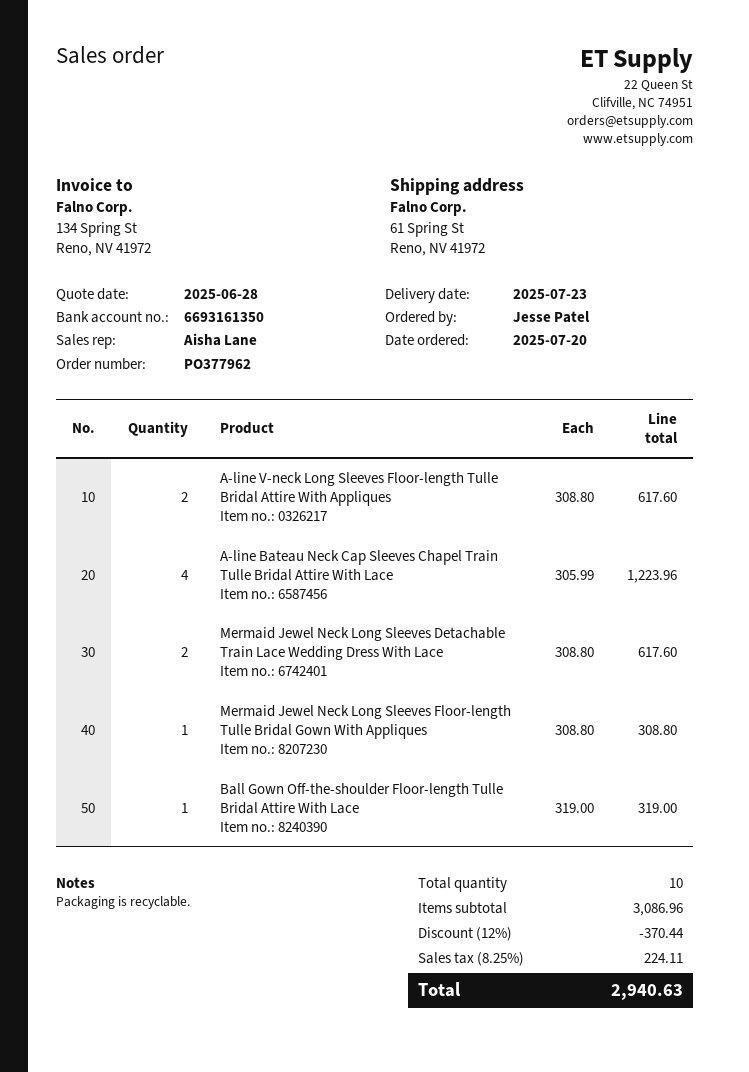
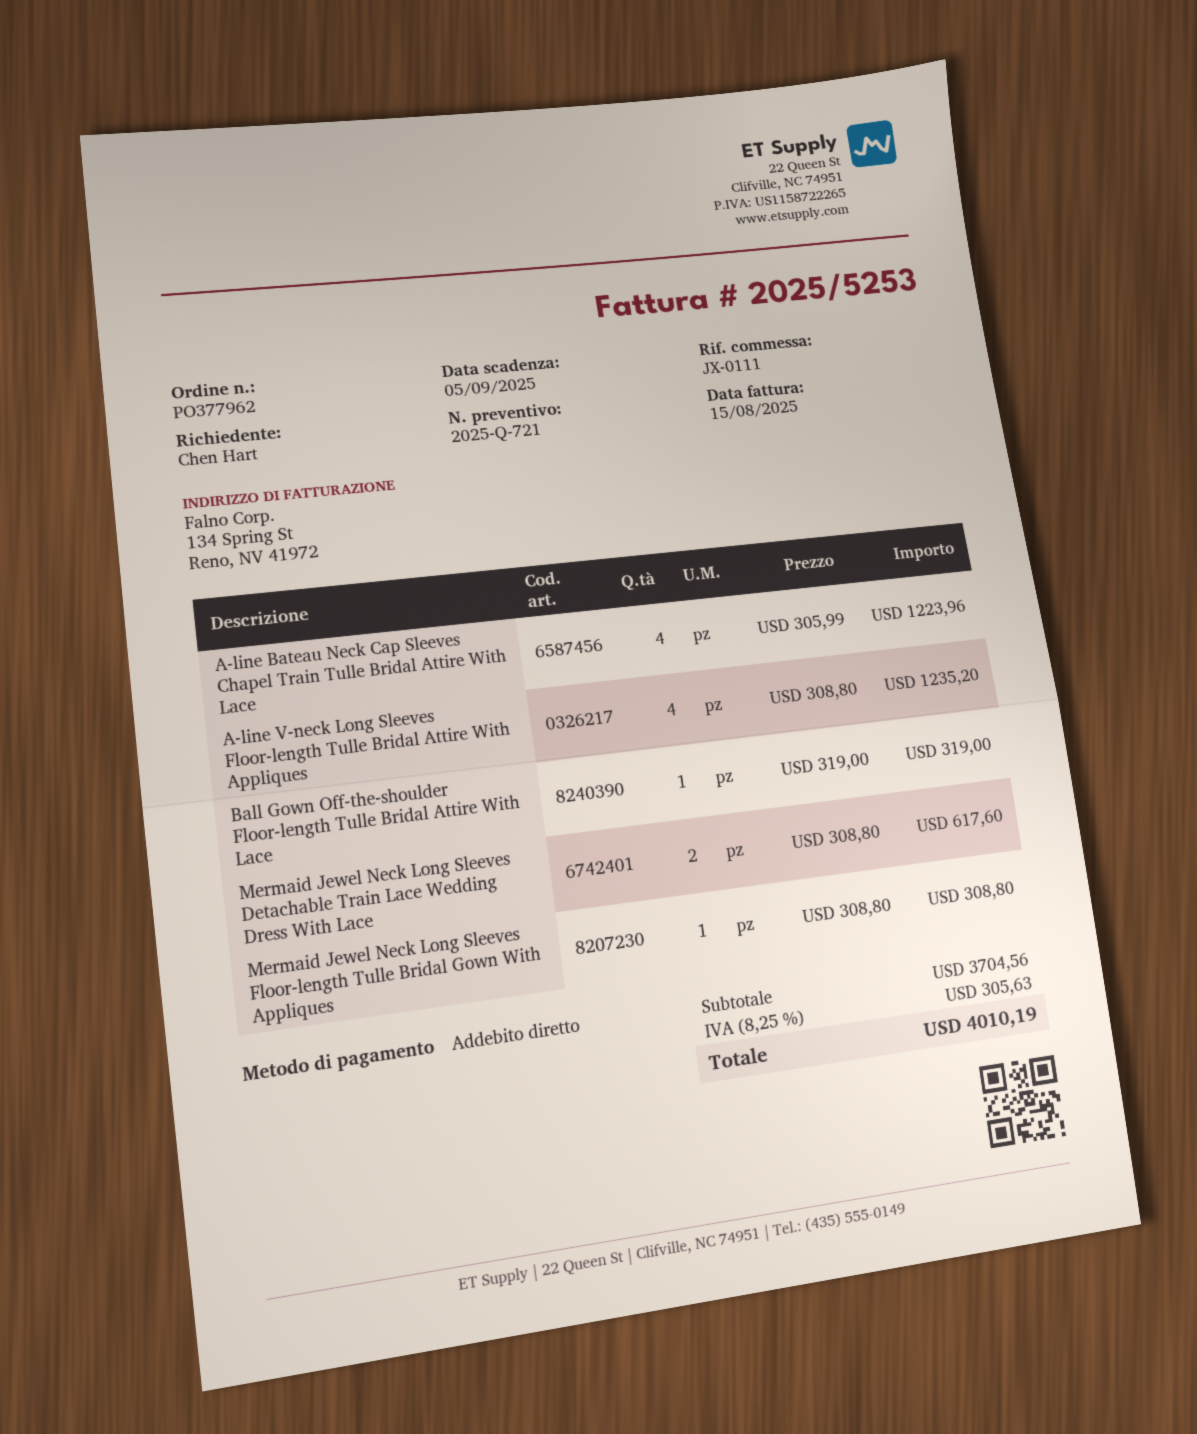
ordered by: Jesse Patel -> Chen Hart
A-line V-neck Long Sleeves Floor-length Tulle Bridal Attire With Appliques: 2 x 308.80 = 617.60 -> 4 x 308.80 = 1235.20
subtotal: 3086.96 -> 3704.56
discount: 12% = 370.44 -> none
tax: 8.25% = 224.11 -> 8.25% = 305.63
total: 2940.63 -> 4010.19

